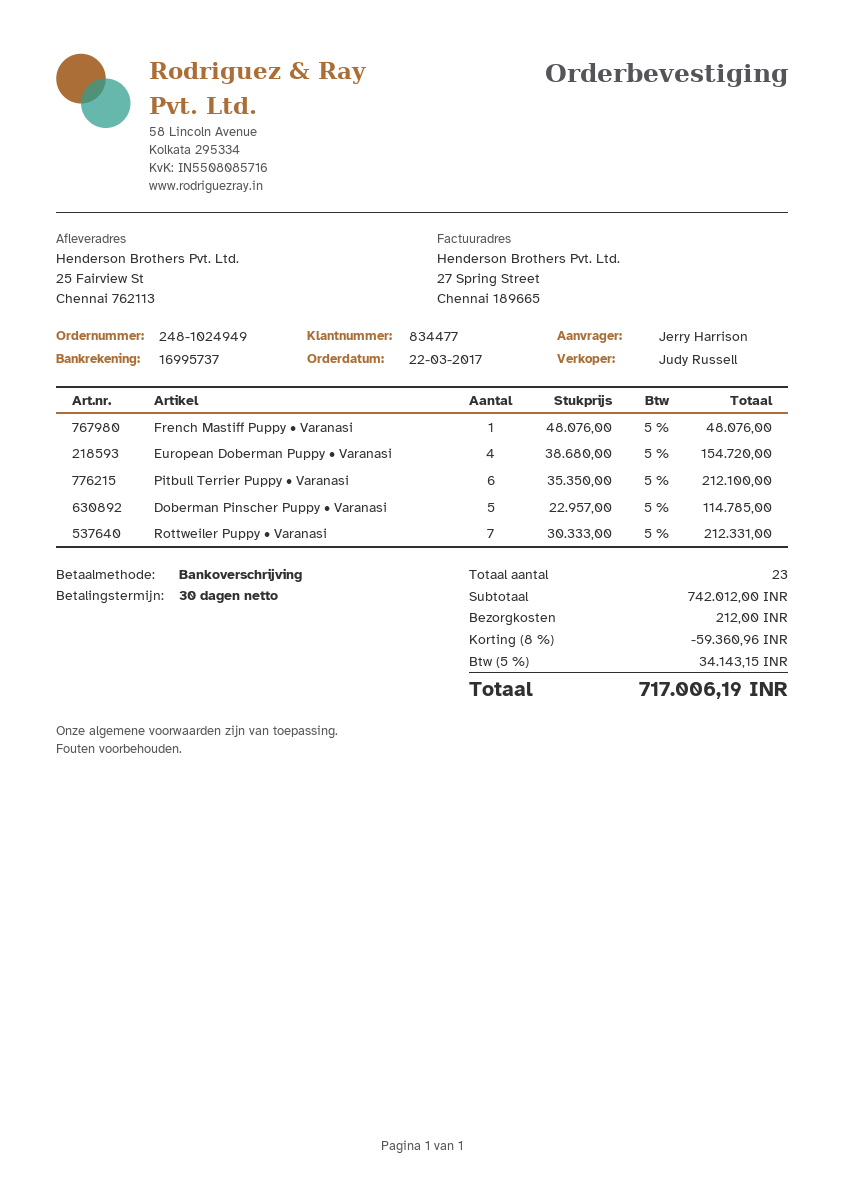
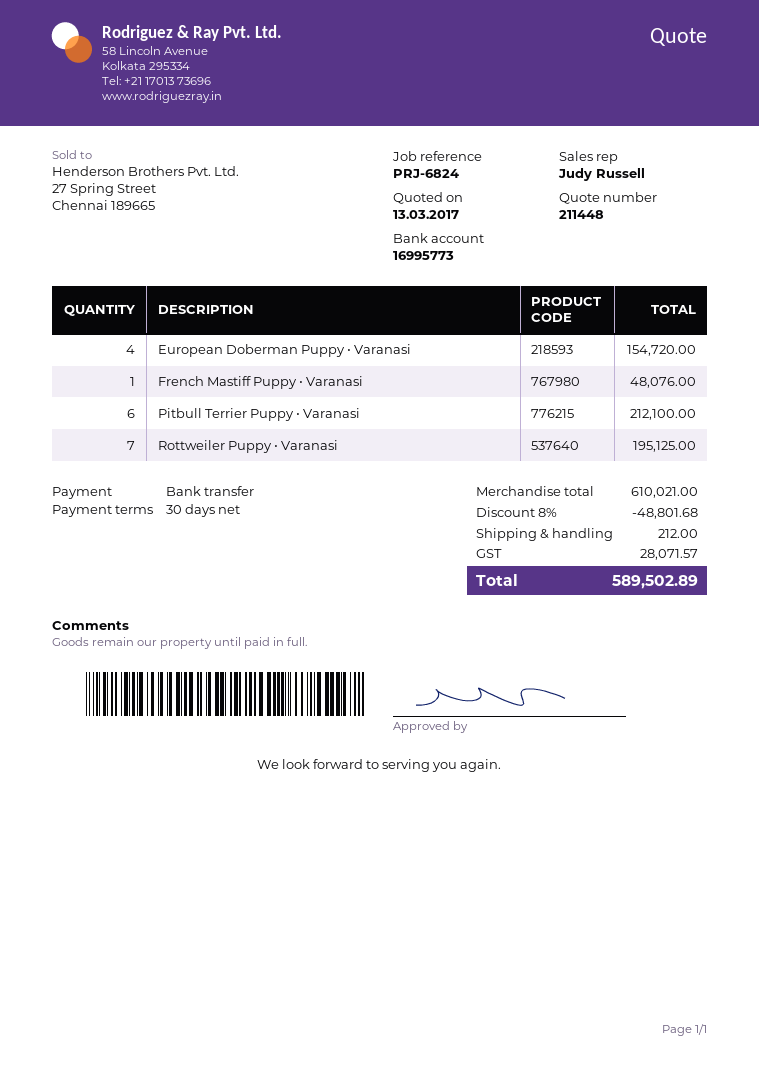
bank account: 16995737 -> 16995773
Doberman Pinscher Puppy • Varanasi: 5 for 114785.00 -> none
Rottweiler Puppy • Varanasi: 7 for 212331.00 -> 7 for 195125.00
subtotal: 742012.00 -> 610021.00
discount: 8% = 59360.96 -> 8% = 48801.68
tax: 34143.15 -> 28071.57
total: 717006.19 -> 589502.89

